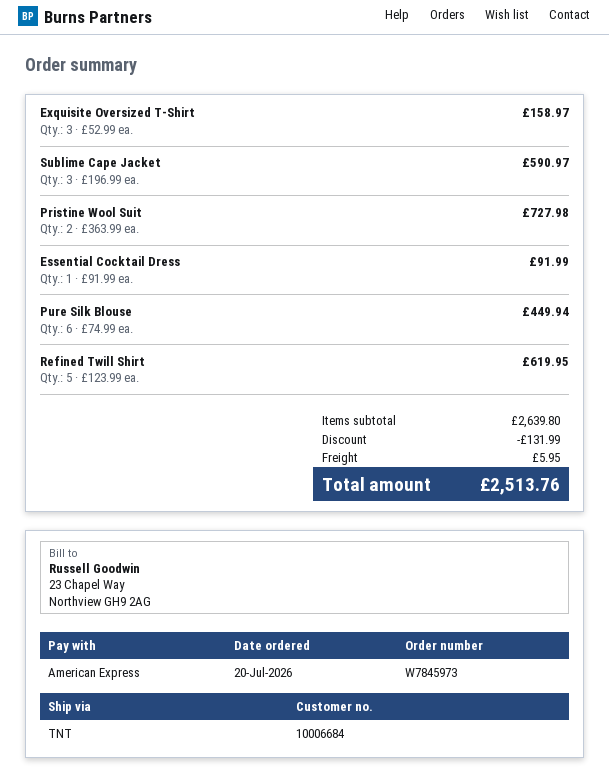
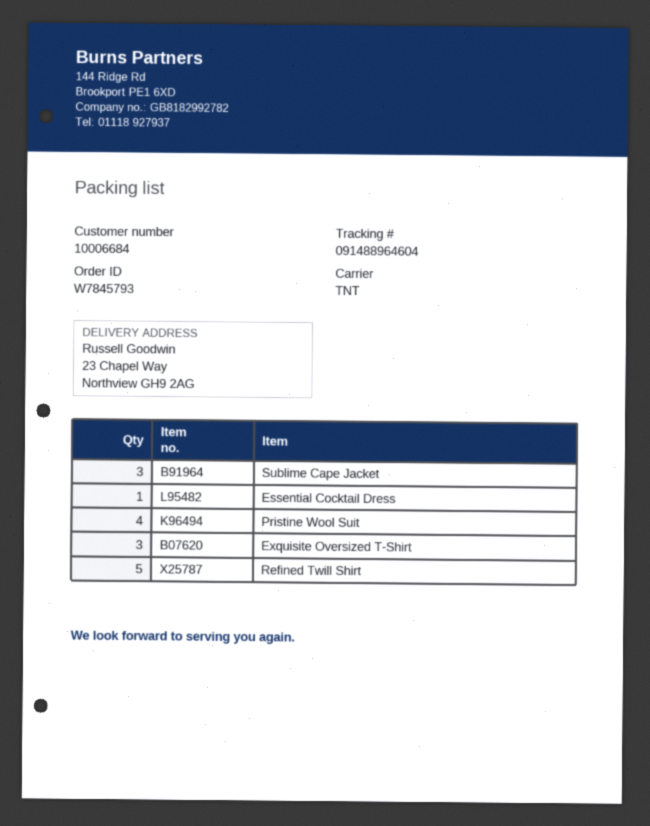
order number: W7845973 -> W7845793
Pristine Wool Suit: 2 -> 4
Pure Silk Blouse: 6 -> none

